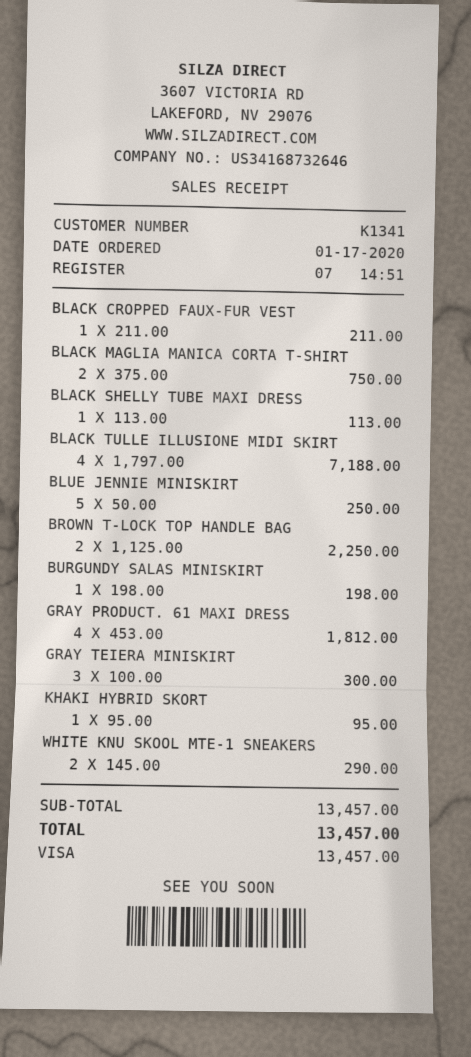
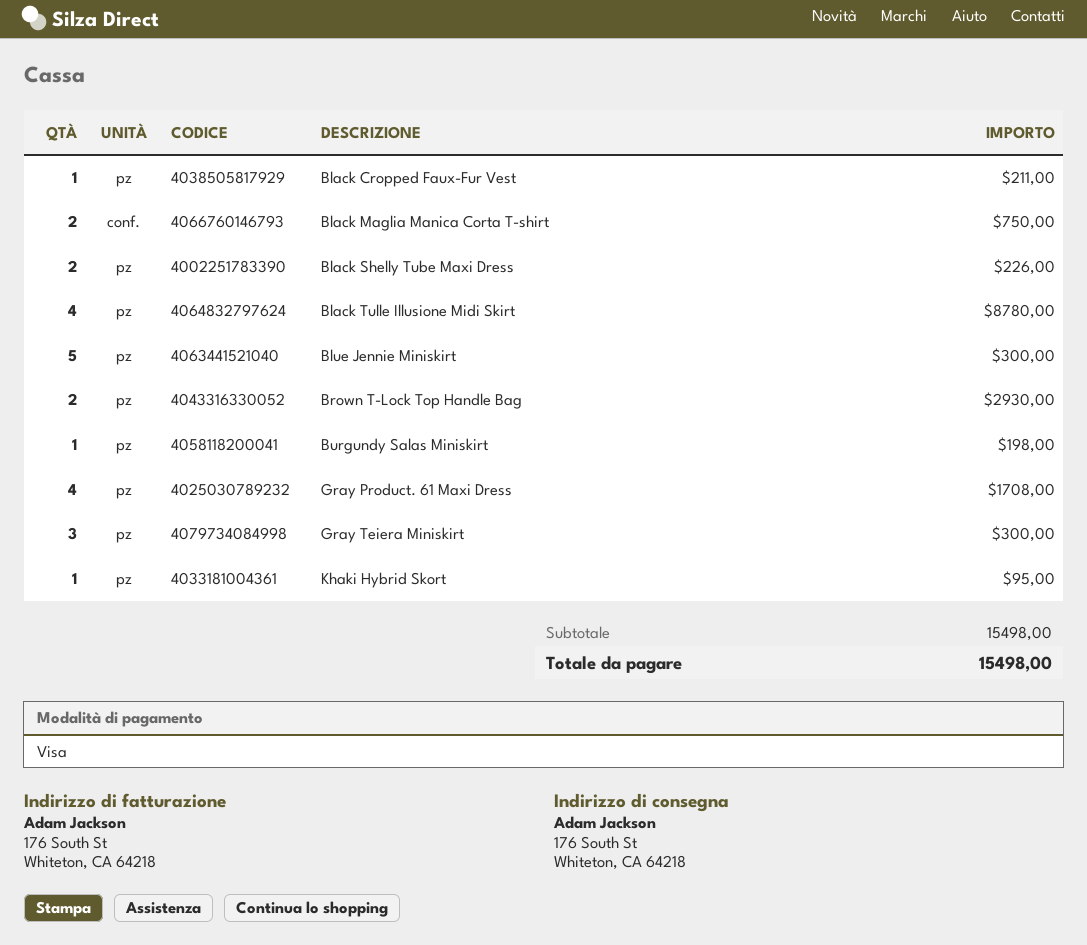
BLACK SHELLY TUBE MAXI DRESS: 1 for 113.00 -> 2 for 226.00
BLACK TULLE ILLUSIONE MIDI SKIRT: 4 for 7188.00 -> 4 for 8780.00
BLUE JENNIE MINISKIRT: 5 for 250.00 -> 5 for 300.00
BROWN T-LOCK TOP HANDLE BAG: 2 for 2250.00 -> 2 for 2930.00
GRAY PRODUCT. 61 MAXI DRESS: 4 for 1812.00 -> 4 for 1708.00
WHITE KNU SKOOL MTE-1 SNEAKERS: 2 for 290.00 -> none
subtotal: 13457.00 -> 15498.00
total: 13457.00 -> 15498.00

